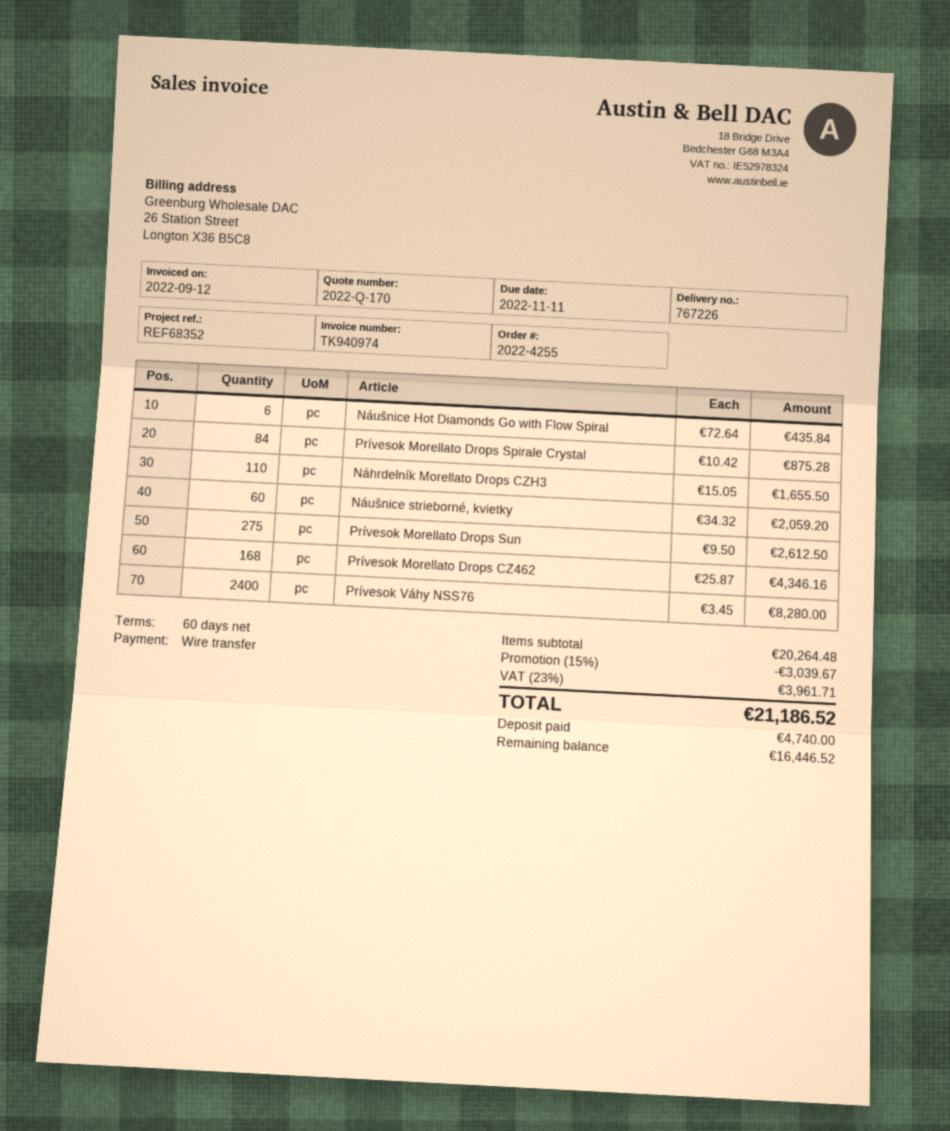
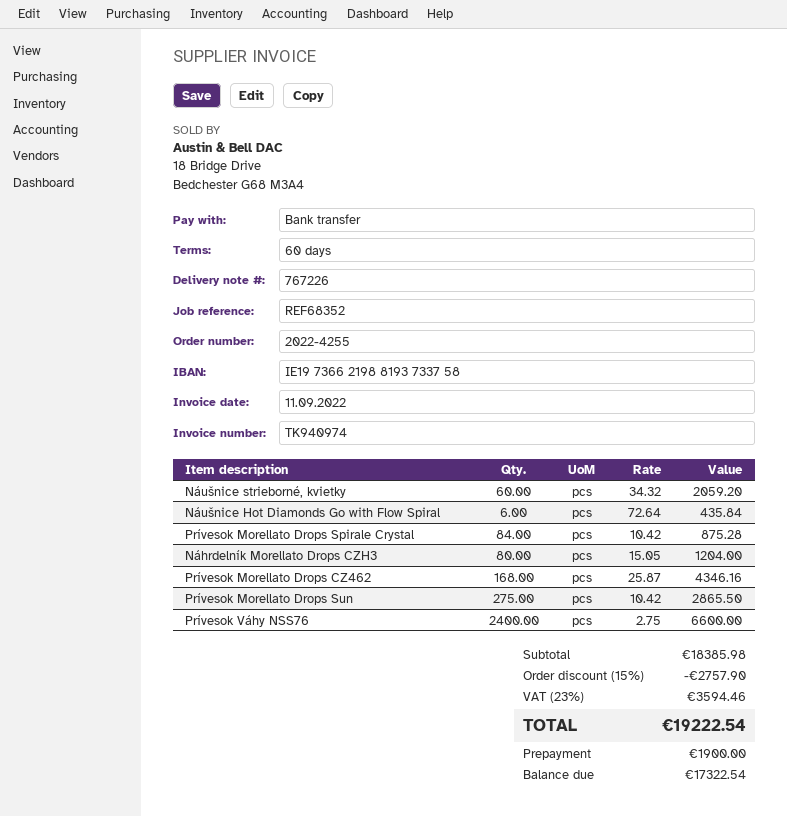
invoice date: 2022-09-12 -> 2022-09-11
Náhrdelník Morellato Drops CZH3: 110 x 15.05 = 1655.50 -> 80 x 15.05 = 1204.00
Prívesok Morellato Drops Sun: 275 x 9.50 = 2612.50 -> 275 x 10.42 = 2865.50
Prívesok Váhy NSS76: 2400 x 3.45 = 8280.00 -> 2400 x 2.75 = 6600.00
subtotal: 20264.48 -> 18385.98
discount: 15% = 3039.67 -> 15% = 2757.90
tax: 23% = 3961.71 -> 23% = 3594.46
total: 21186.52 -> 19222.54
deposit: 4740.00 -> 1900.00
balance: 16446.52 -> 17322.54

